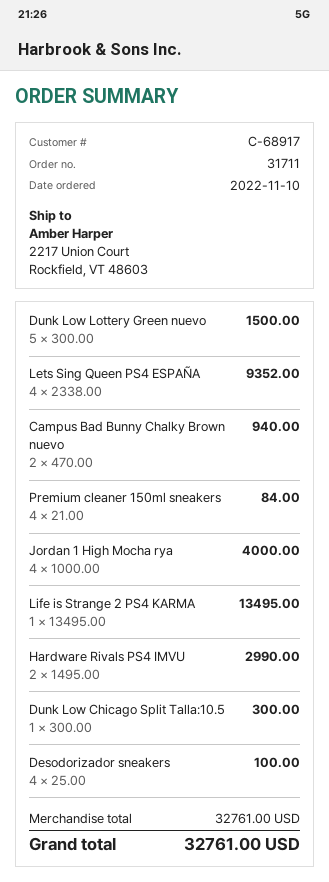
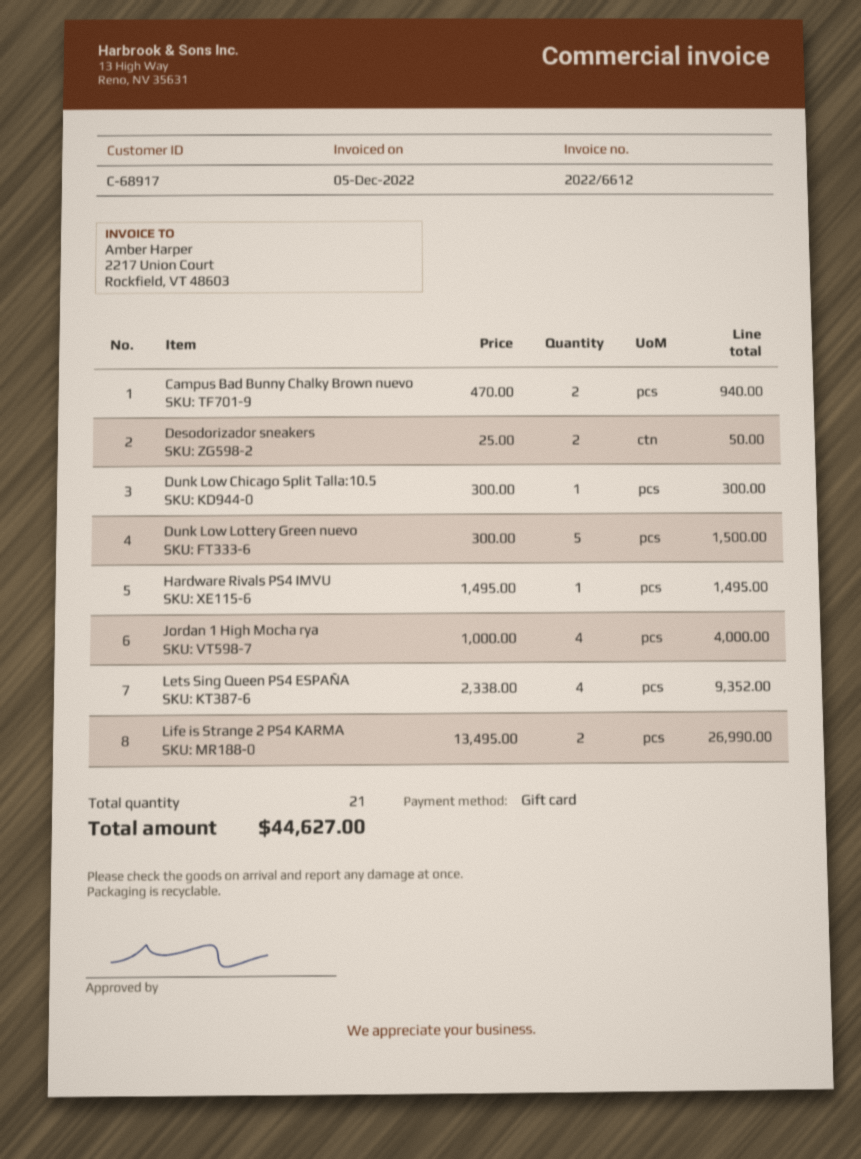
Premium cleaner 150ml sneakers: 4 x 21.00 = 84.00 -> none
Life is Strange 2 PS4 KARMA: 1 x 13495.00 = 13495.00 -> 2 x 13495.00 = 26990.00
Hardware Rivals PS4 IMVU: 2 x 1495.00 = 2990.00 -> 1 x 1495.00 = 1495.00
Desodorizador sneakers: 4 x 25.00 = 100.00 -> 2 x 25.00 = 50.00
total: 32761.00 -> 44627.00

